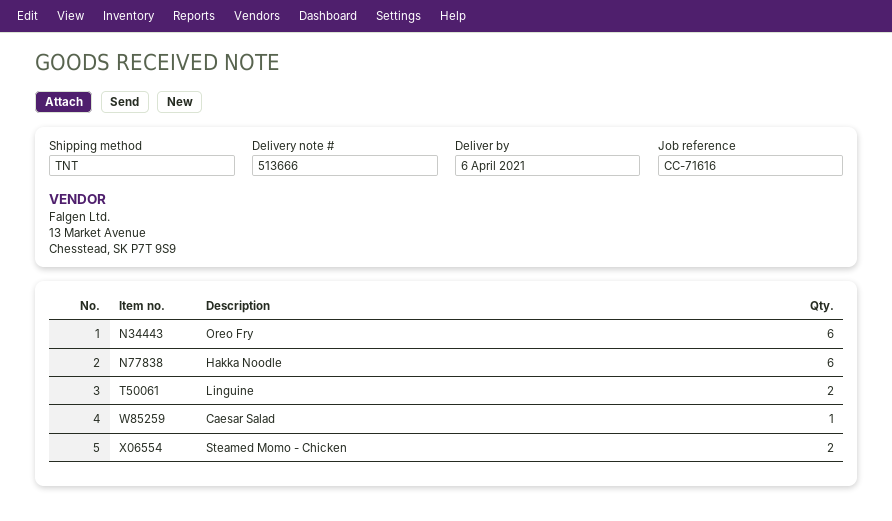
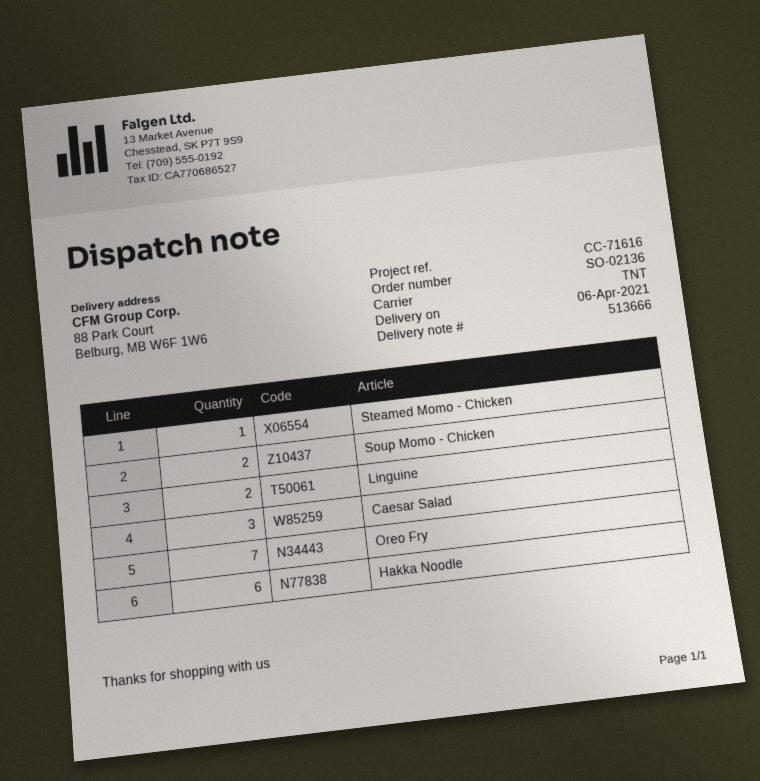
Oreo Fry: 6 -> 7
Caesar Salad: 1 -> 3
Steamed Momo - Chicken: 2 -> 1
Soup Momo - Chicken: none -> 2

